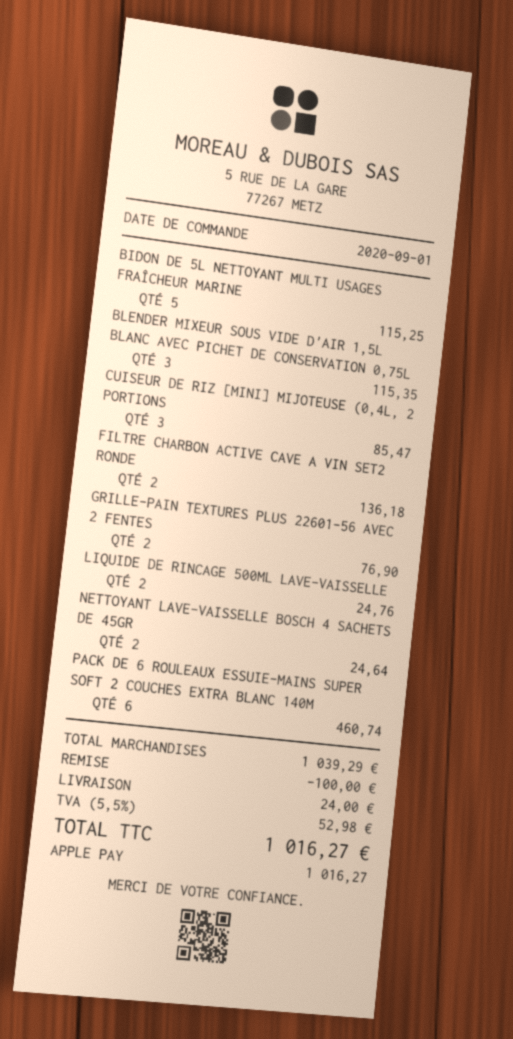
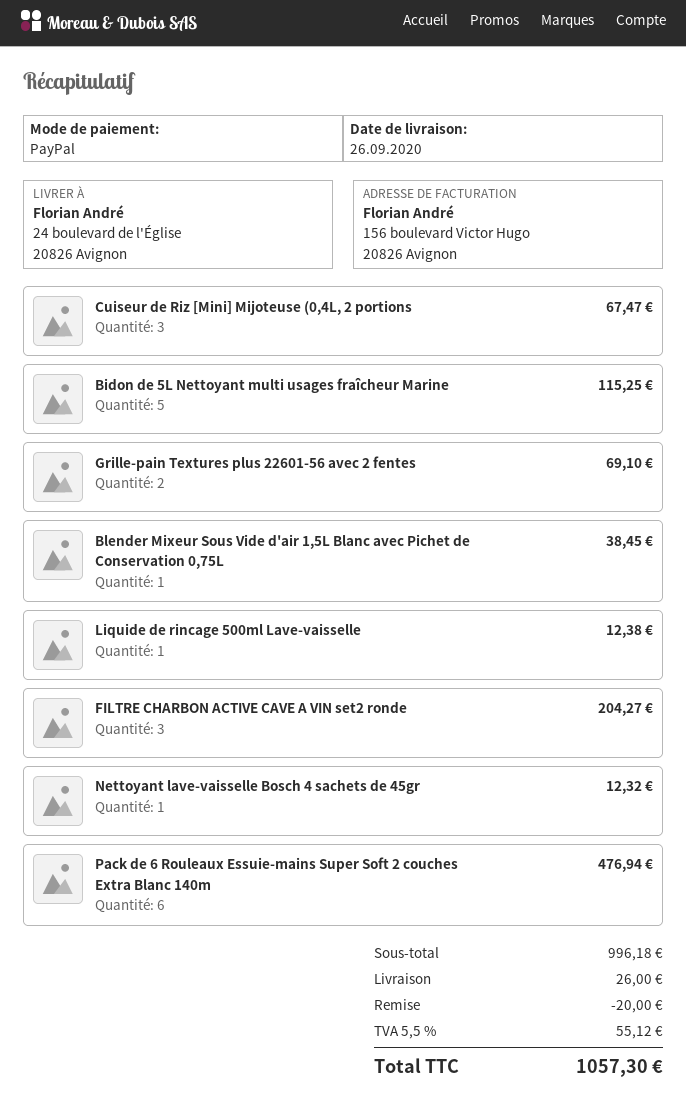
payment method: Apple Pay -> PayPal
BLENDER MIXEUR SOUS VIDE D'AIR 1,5L BLANC AVEC PICHET DE CONSERVATION 0,75L: 3 for 115.35 -> 1 for 38.45
CUISEUR DE RIZ [MINI] MIJOTEUSE (0,4L, 2 PORTIONS: 3 for 85.47 -> 3 for 67.47
FILTRE CHARBON ACTIVE CAVE A VIN SET2 RONDE: 2 for 136.18 -> 3 for 204.27
GRILLE-PAIN TEXTURES PLUS 22601-56 AVEC 2 FENTES: 2 for 76.90 -> 2 for 69.10
LIQUIDE DE RINCAGE 500ML LAVE-VAISSELLE: 2 for 24.76 -> 1 for 12.38
NETTOYANT LAVE-VAISSELLE BOSCH 4 SACHETS DE 45GR: 2 for 24.64 -> 1 for 12.32
PACK DE 6 ROULEAUX ESSUIE-MAINS SUPER SOFT 2 COUCHES EXTRA BLANC 140M: 6 for 460.74 -> 6 for 476.94
subtotal: 1039.29 -> 996.18
discount: 100.00 -> 20.00
shipping: 24.00 -> 26.00
tax: 5.5% = 52.98 -> 5.5% = 55.12
total: 1016.27 -> 1057.30

